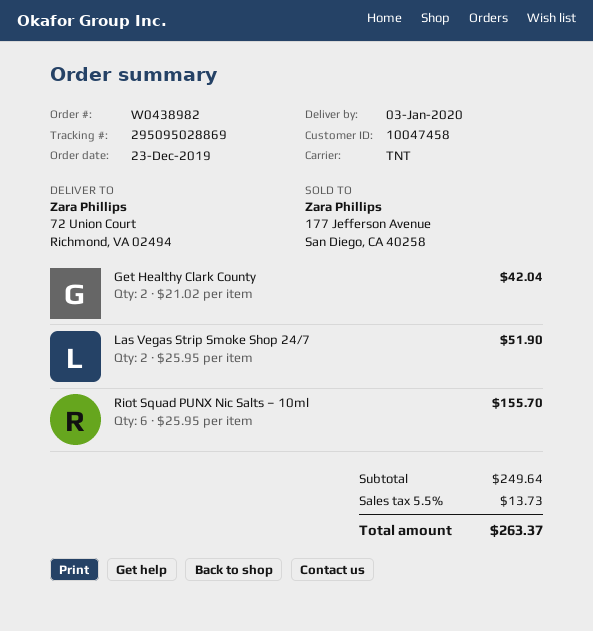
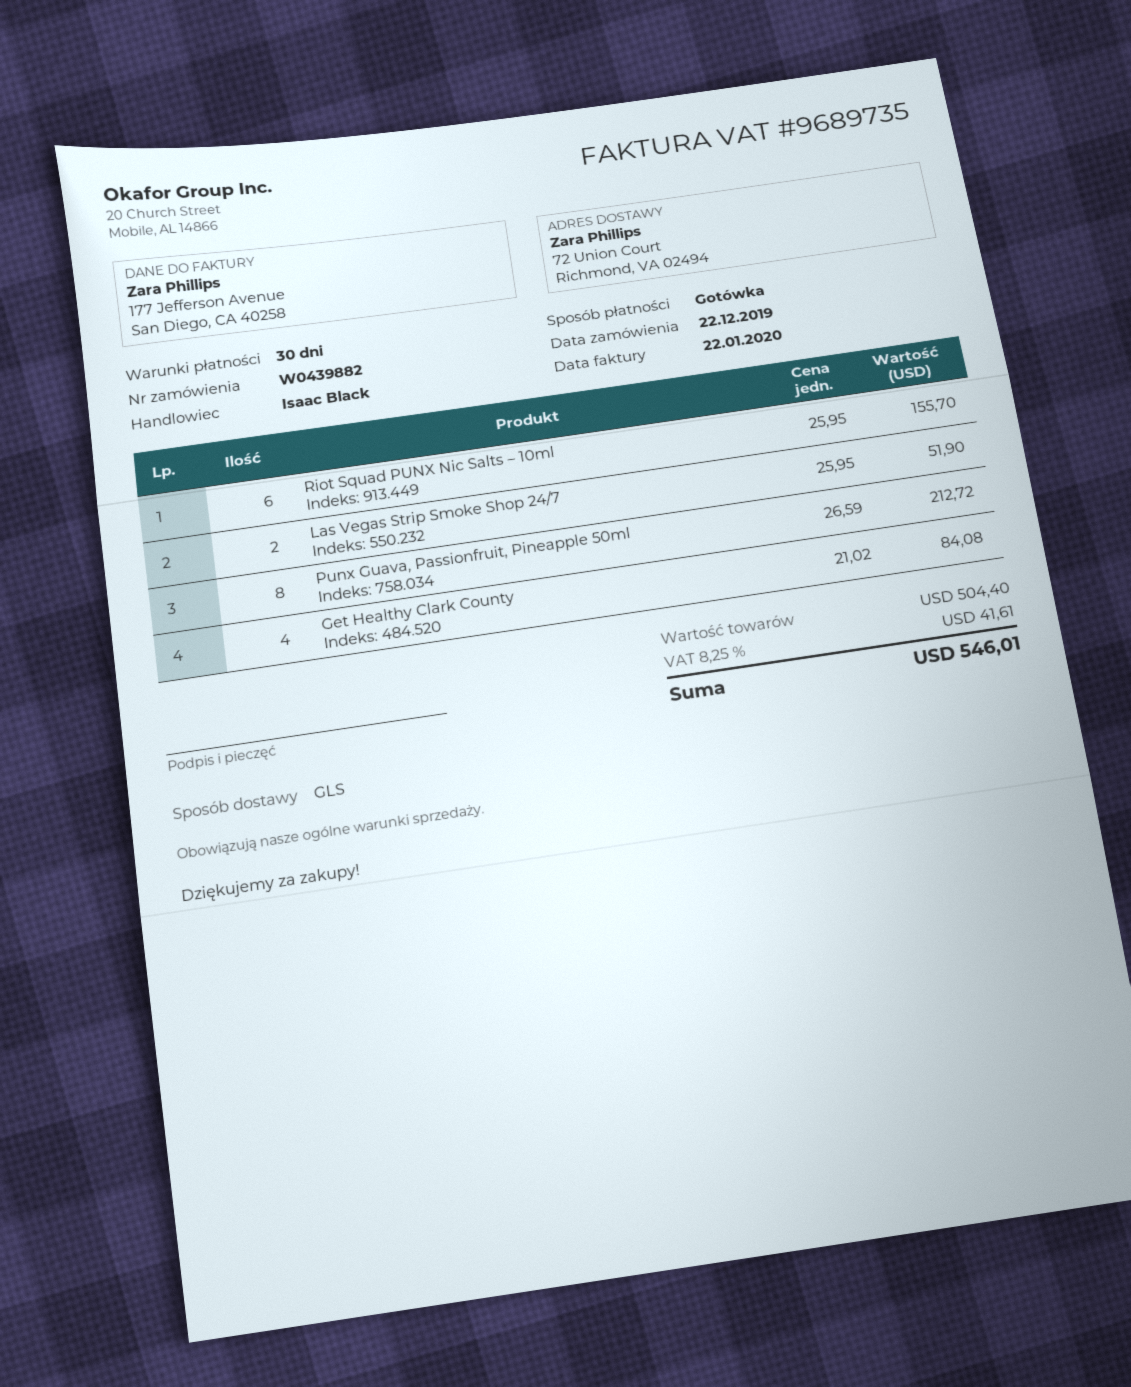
order number: W0438982 -> W0439882
order date: 2019-12-23 -> 2019-12-22
shipping method: TNT -> GLS
Get Healthy Clark County: 2 x 21.02 = 42.04 -> 4 x 21.02 = 84.08
Punx Guava, Passionfruit, Pineapple 50ml: none -> 8 x 26.59 = 212.72
subtotal: 249.64 -> 504.40
tax: 5.5% = 13.73 -> 8.25% = 41.61
total: 263.37 -> 546.01

